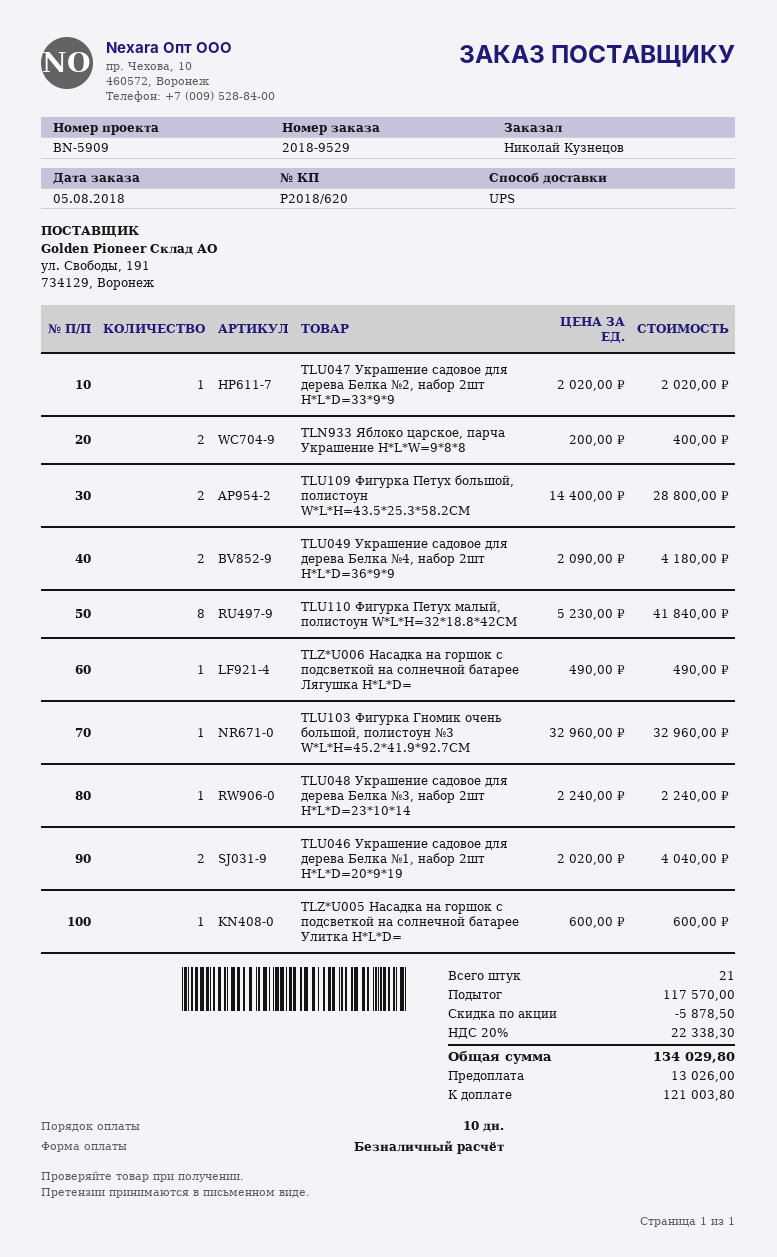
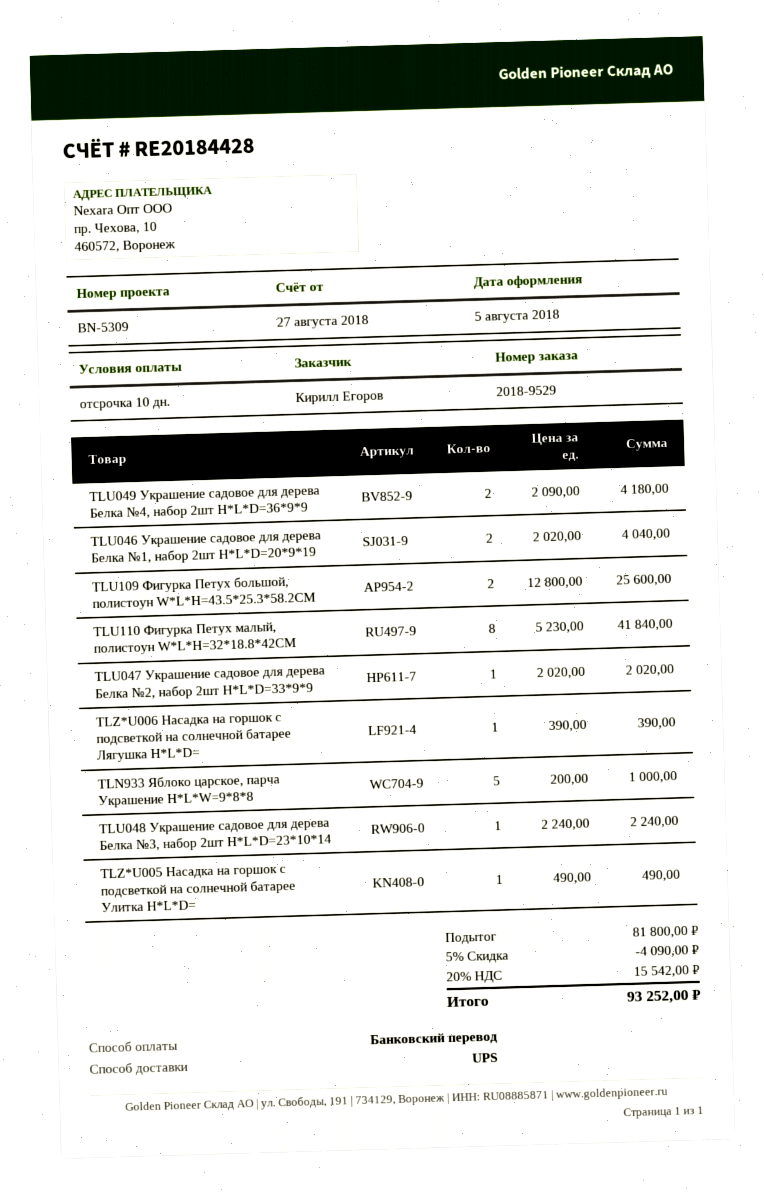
reference: BN-5909 -> BN-5309
ordered by: Николай Кузнецов -> Кирилл Егоров
TLN933 Яблоко царское, парча Украшение Н*L*W=9*8*8: 2 x 200.00 = 400.00 -> 5 x 200.00 = 1000.00
TLU109 Фигурка Петух большой, полистоун W*L*H=43.5*25.3*58.2CM: 2 x 14400.00 = 28800.00 -> 2 x 12800.00 = 25600.00
TLZ*U006 Насадка на горшок с подсветкой на солнечной батарее Лягушка Н*L*D=: 1 x 490.00 = 490.00 -> 1 x 390.00 = 390.00
TLU103 Фигурка Гномик очень большой, полистоун №3 W*L*H=45.2*41.9*92.7CM: 1 x 32960.00 = 32960.00 -> none
TLZ*U005 Насадка на горшок с подсветкой на солнечной батарее Улитка Н*L*D=: 1 x 600.00 = 600.00 -> 1 x 490.00 = 490.00
subtotal: 117570.00 -> 81800.00
discount: 5878.50 -> 4090.00
tax: 20% = 22338.30 -> 20% = 15542.00
total: 134029.80 -> 93252.00

